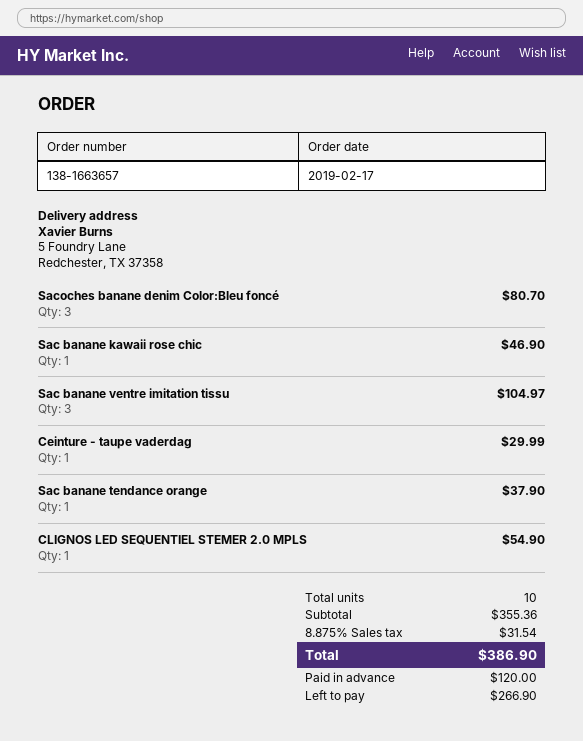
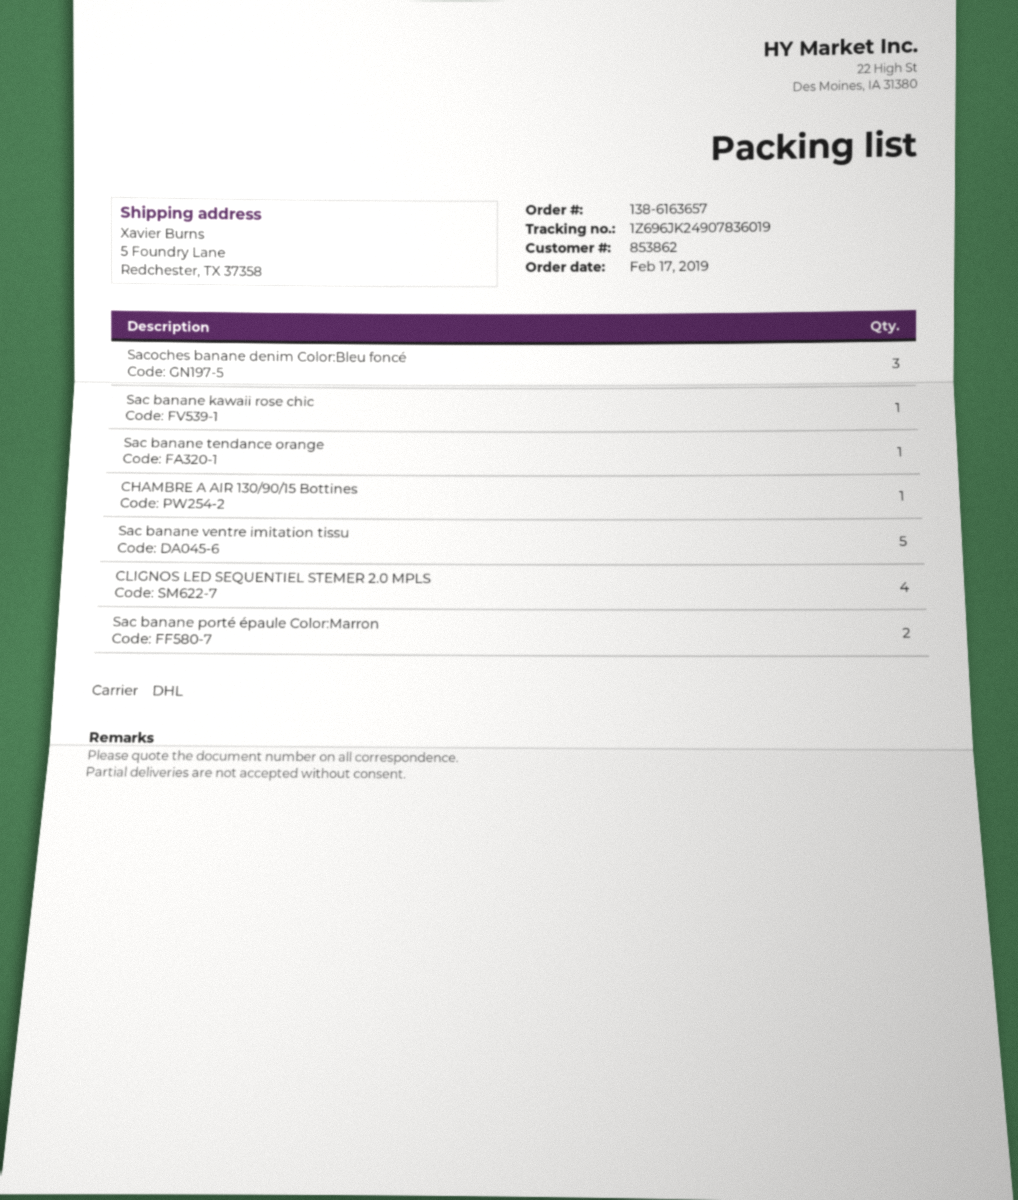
order number: 138-1663657 -> 138-6163657
Sac banane ventre imitation tissu: 3 -> 5
Ceinture - taupe vaderdag: 1 -> none
CLIGNOS LED SEQUENTIEL STEMER 2.0 MPLS: 1 -> 4
CHAMBRE A AIR 130/90/15 Bottines: none -> 1
Sac banane porté épaule Color:Marron: none -> 2

